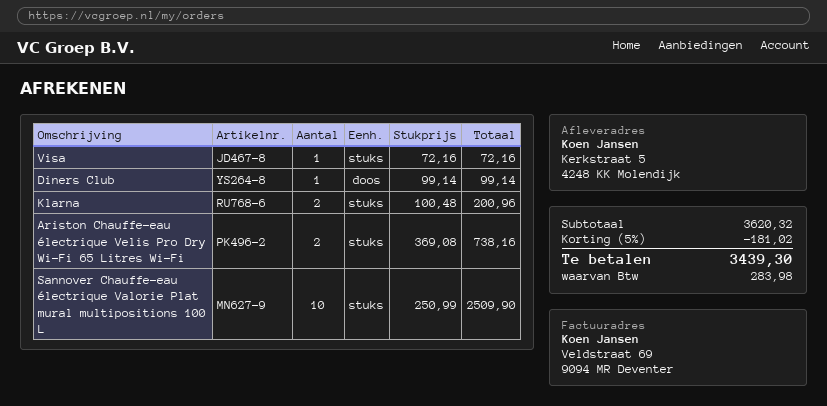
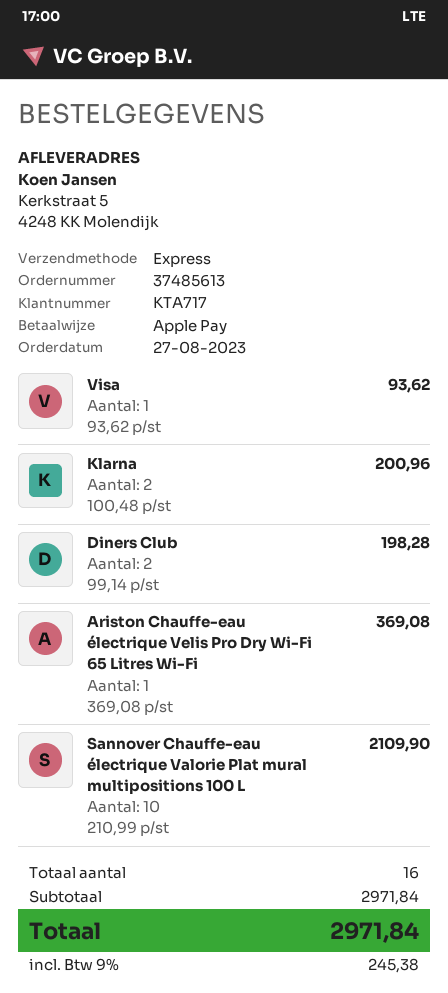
Visa: 1 x 72.16 = 72.16 -> 1 x 93.62 = 93.62
Diners Club: 1 x 99.14 = 99.14 -> 2 x 99.14 = 198.28
Ariston Chauffe-eau électrique Velis Pro Dry Wi-Fi 65 Litres Wi-Fi: 2 x 369.08 = 738.16 -> 1 x 369.08 = 369.08
Sannover Chauffe-eau électrique Valorie Plat mural multipositions 100 L: 10 x 250.99 = 2509.90 -> 10 x 210.99 = 2109.90
subtotal: 3620.32 -> 2971.84
discount: 5% = 181.02 -> none
tax: 283.98 -> 245.38
total: 3439.30 -> 2971.84

